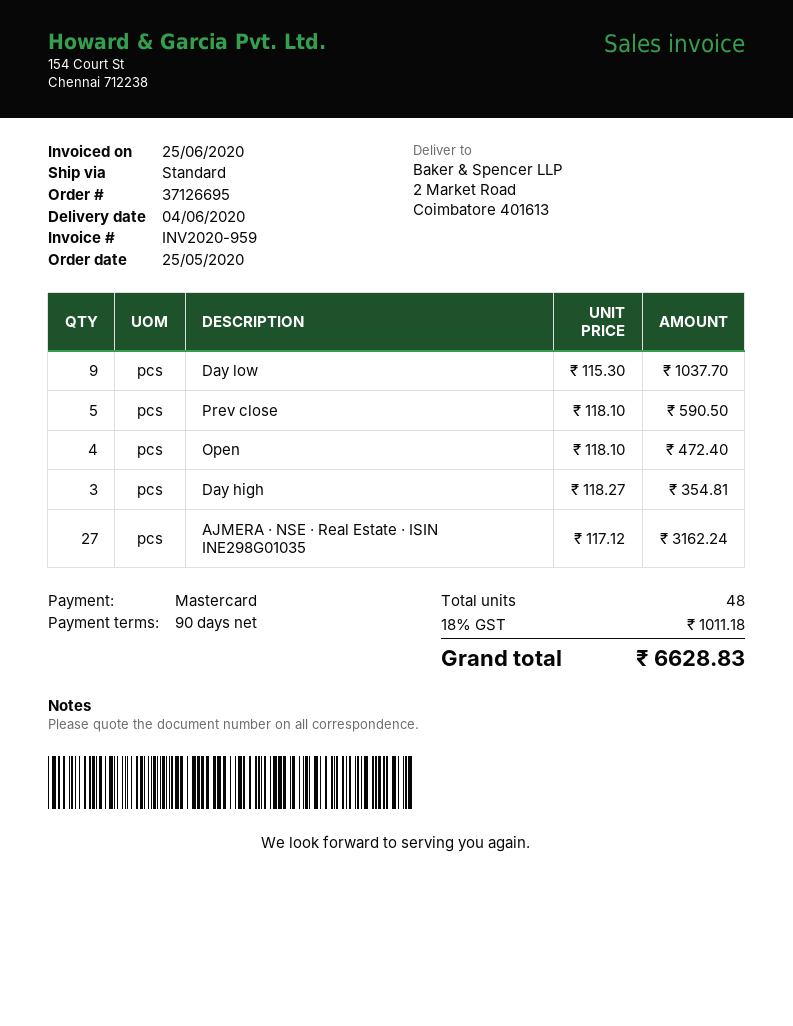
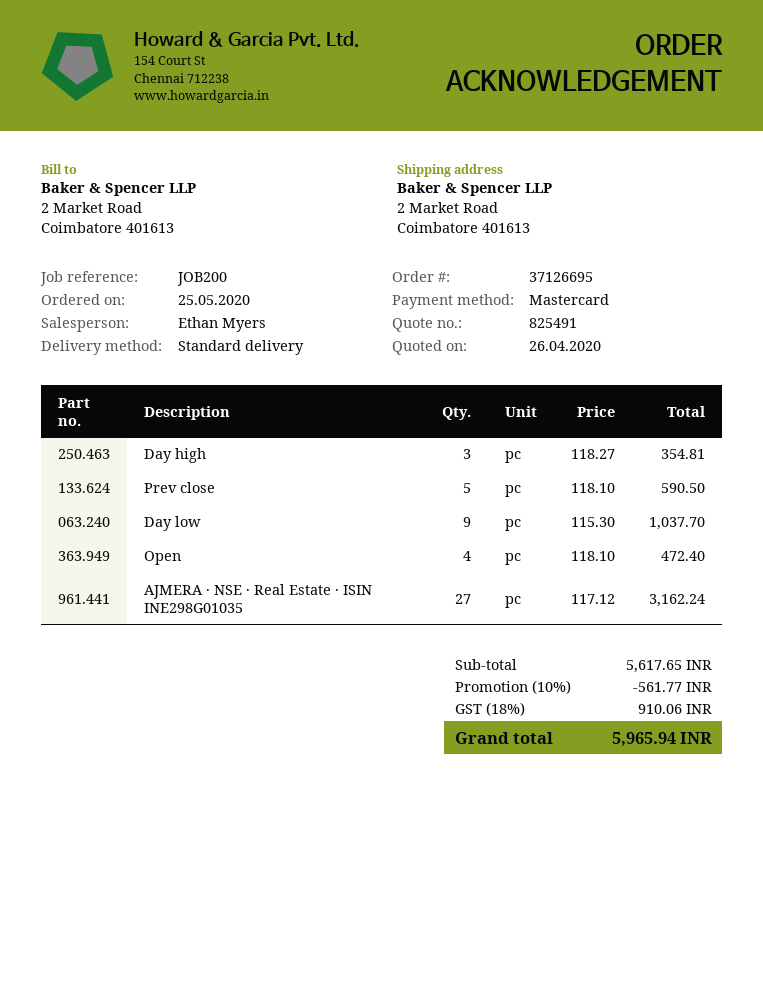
discount: none -> 10% = 561.77
tax: 18% = 1011.18 -> 18% = 910.06
total: 6628.83 -> 5965.94

